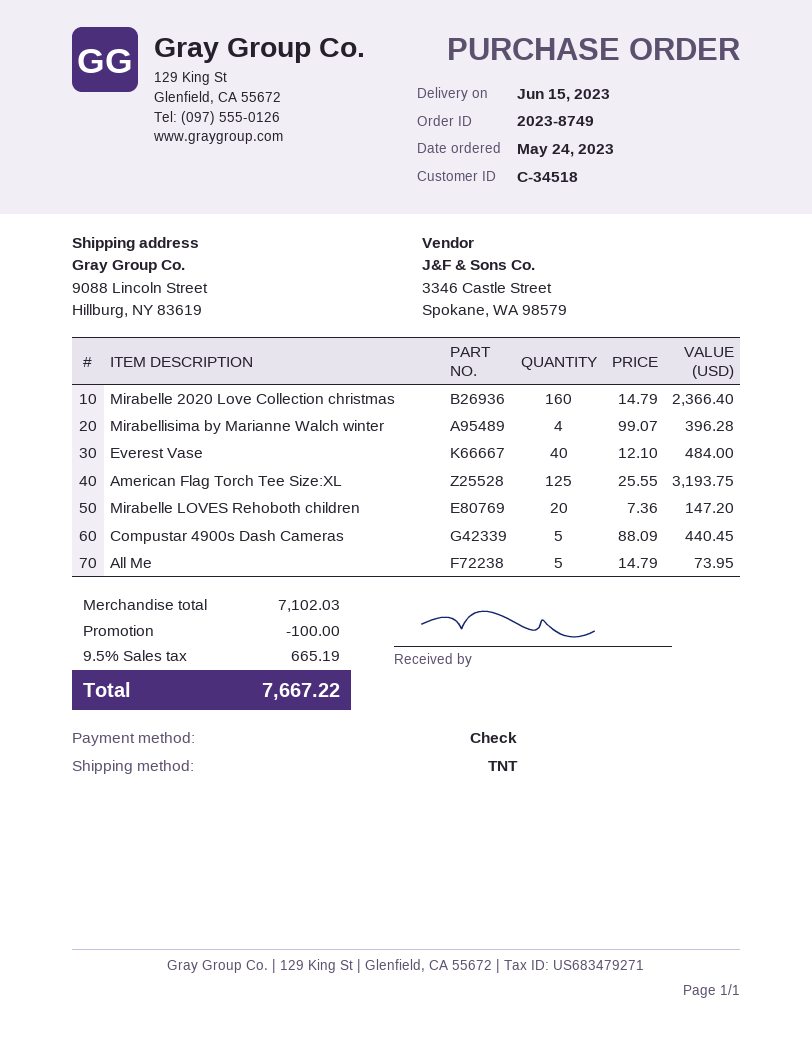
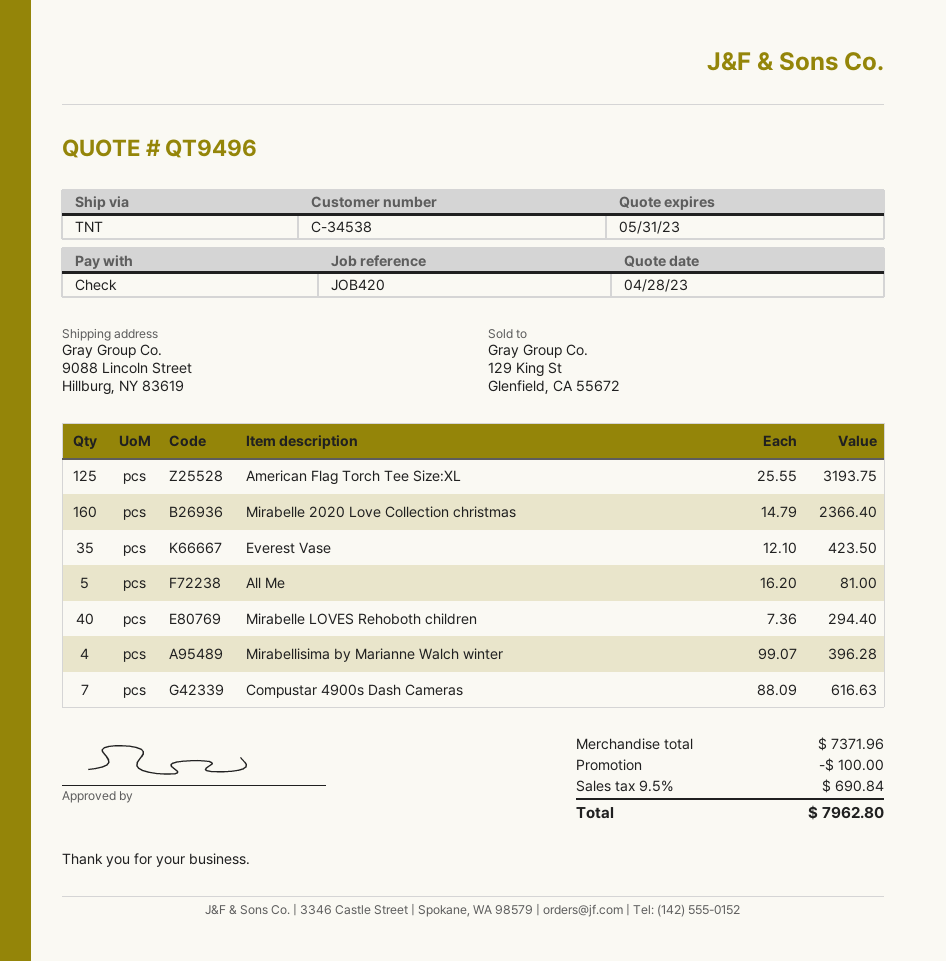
customer number: C-34518 -> C-34538
Everest Vase: 40 x 12.10 = 484.00 -> 35 x 12.10 = 423.50
Mirabelle LOVES Rehoboth children: 20 x 7.36 = 147.20 -> 40 x 7.36 = 294.40
Compustar 4900s Dash Cameras: 5 x 88.09 = 440.45 -> 7 x 88.09 = 616.63
All Me: 5 x 14.79 = 73.95 -> 5 x 16.20 = 81.00
subtotal: 7102.03 -> 7371.96
tax: 9.5% = 665.19 -> 9.5% = 690.84
total: 7667.22 -> 7962.80

